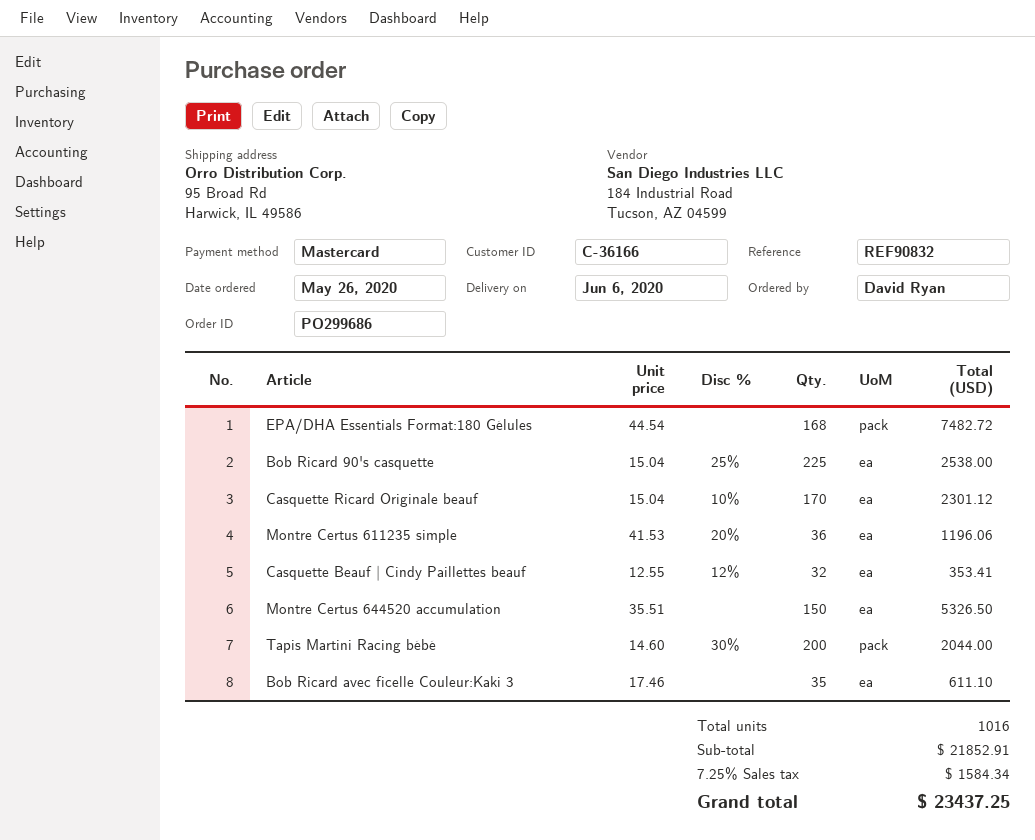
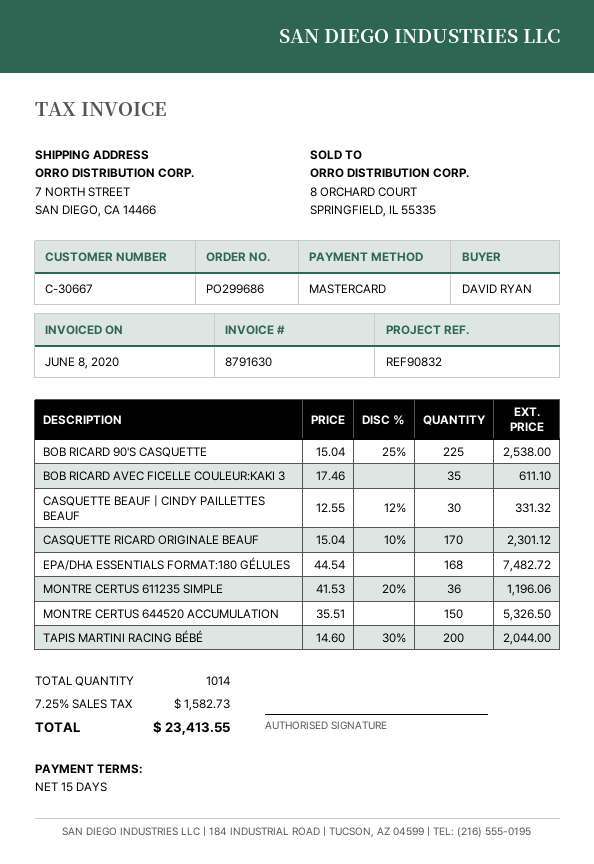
customer number: C-36166 -> C-30667
ship to: 95 Broad Rd, Harwick, IL 49586 -> 7 NORTH STREET, SAN DIEGO, CA 14466
Casquette Beauf | Cindy Paillettes beauf: 32 x 12.55 - 12% = 353.41 -> 30 x 12.55 - 12% = 331.32
total quantity: 1016 -> 1014
tax: 7.25% = 1584.34 -> 7.25% = 1582.73
total: 23437.25 -> 23413.55

